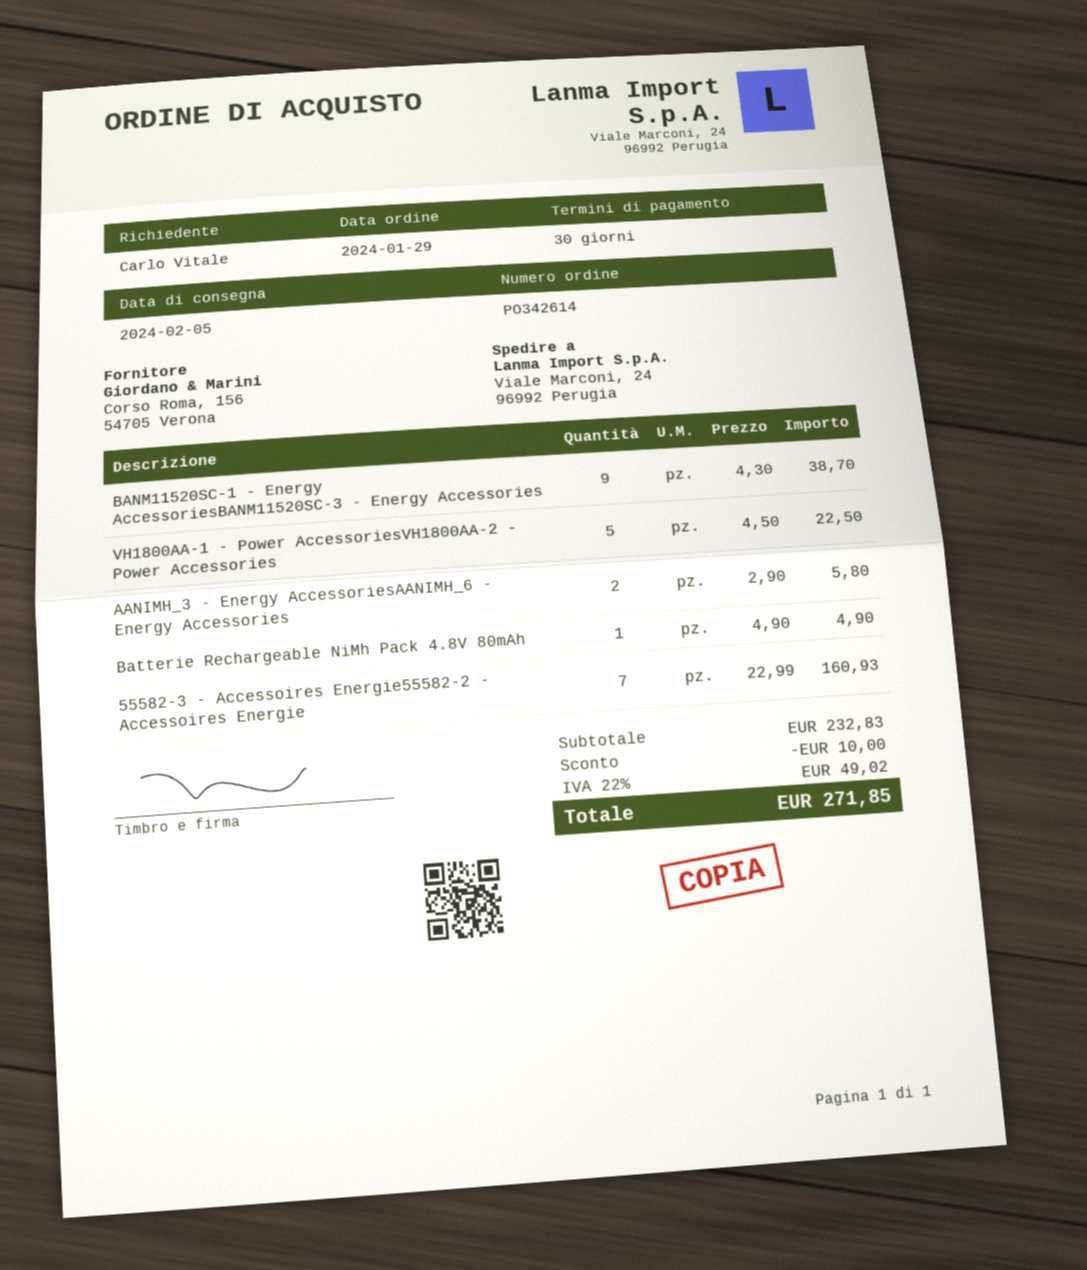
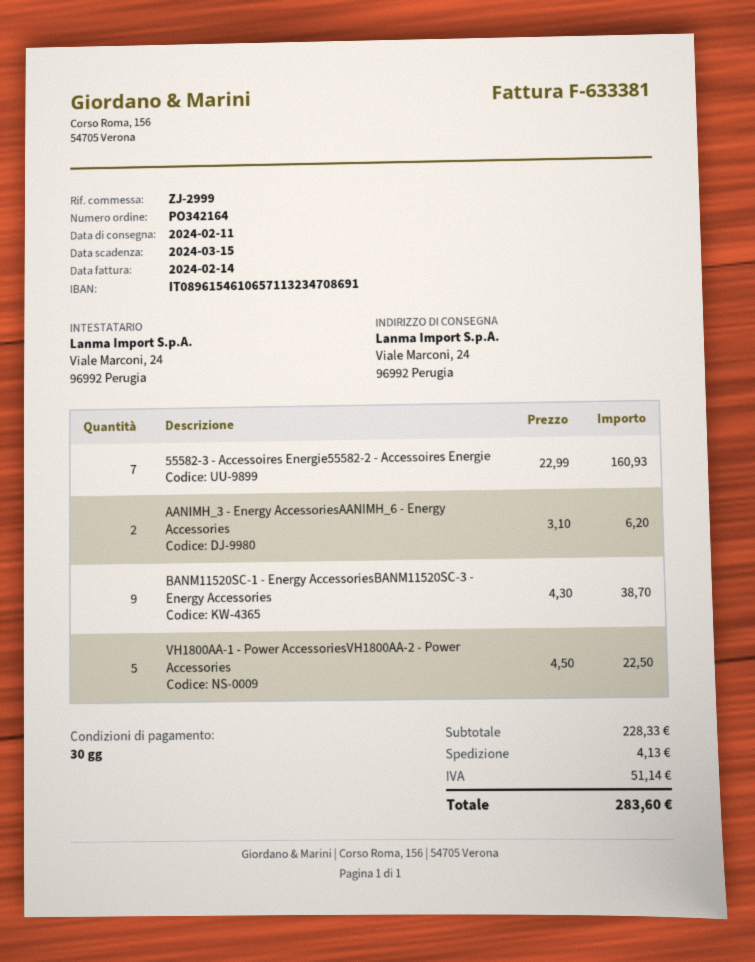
order number: PO342614 -> PO342164
delivery date: 2024-02-05 -> 2024-02-11
AANIMH_3 - Energy AccessoriesAANIMH_6 - Energy Accessories: 2 x 2.90 = 5.80 -> 2 x 3.10 = 6.20
Batterie Rechargeable NiMh Pack 4.8V 80mAh: 1 x 4.90 = 4.90 -> none
subtotal: 232.83 -> 228.33
discount: 10.00 -> none
shipping: none -> 4.13
tax: 49.02 -> 51.14
total: 271.85 -> 283.60

